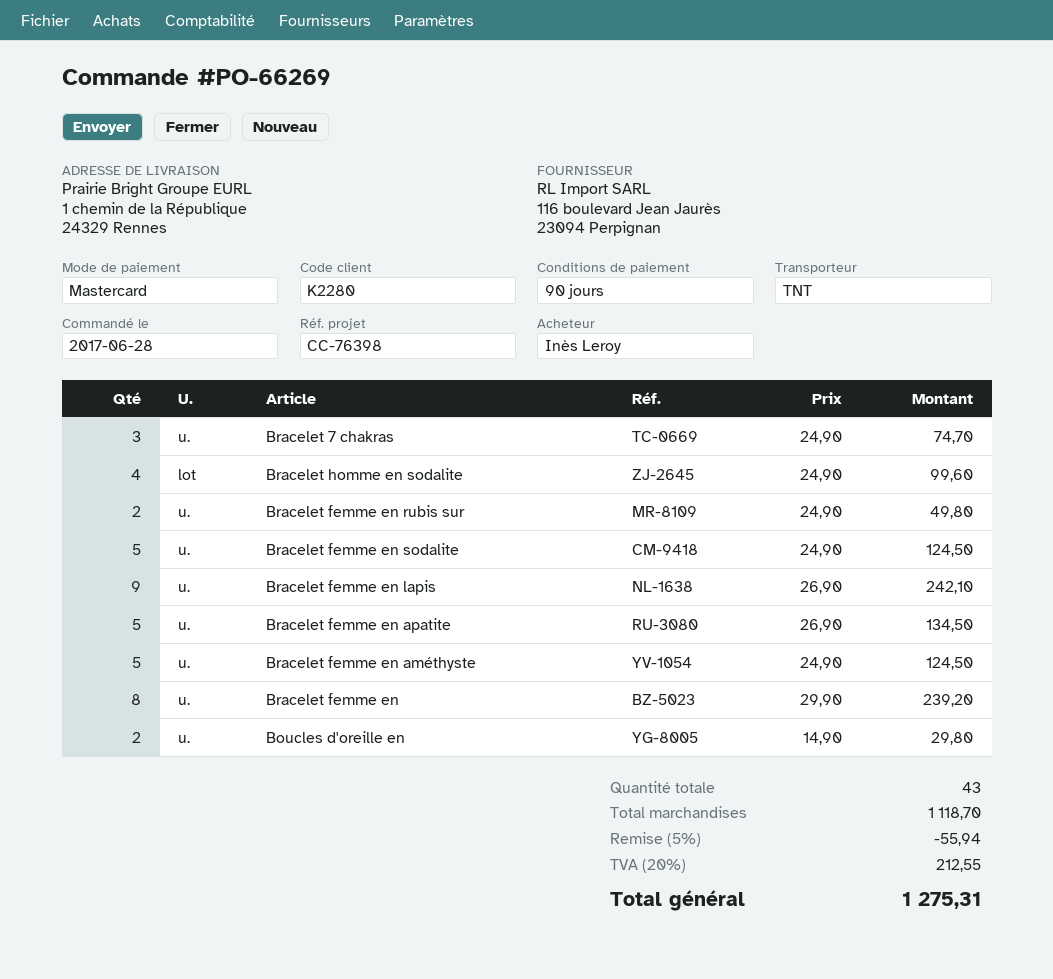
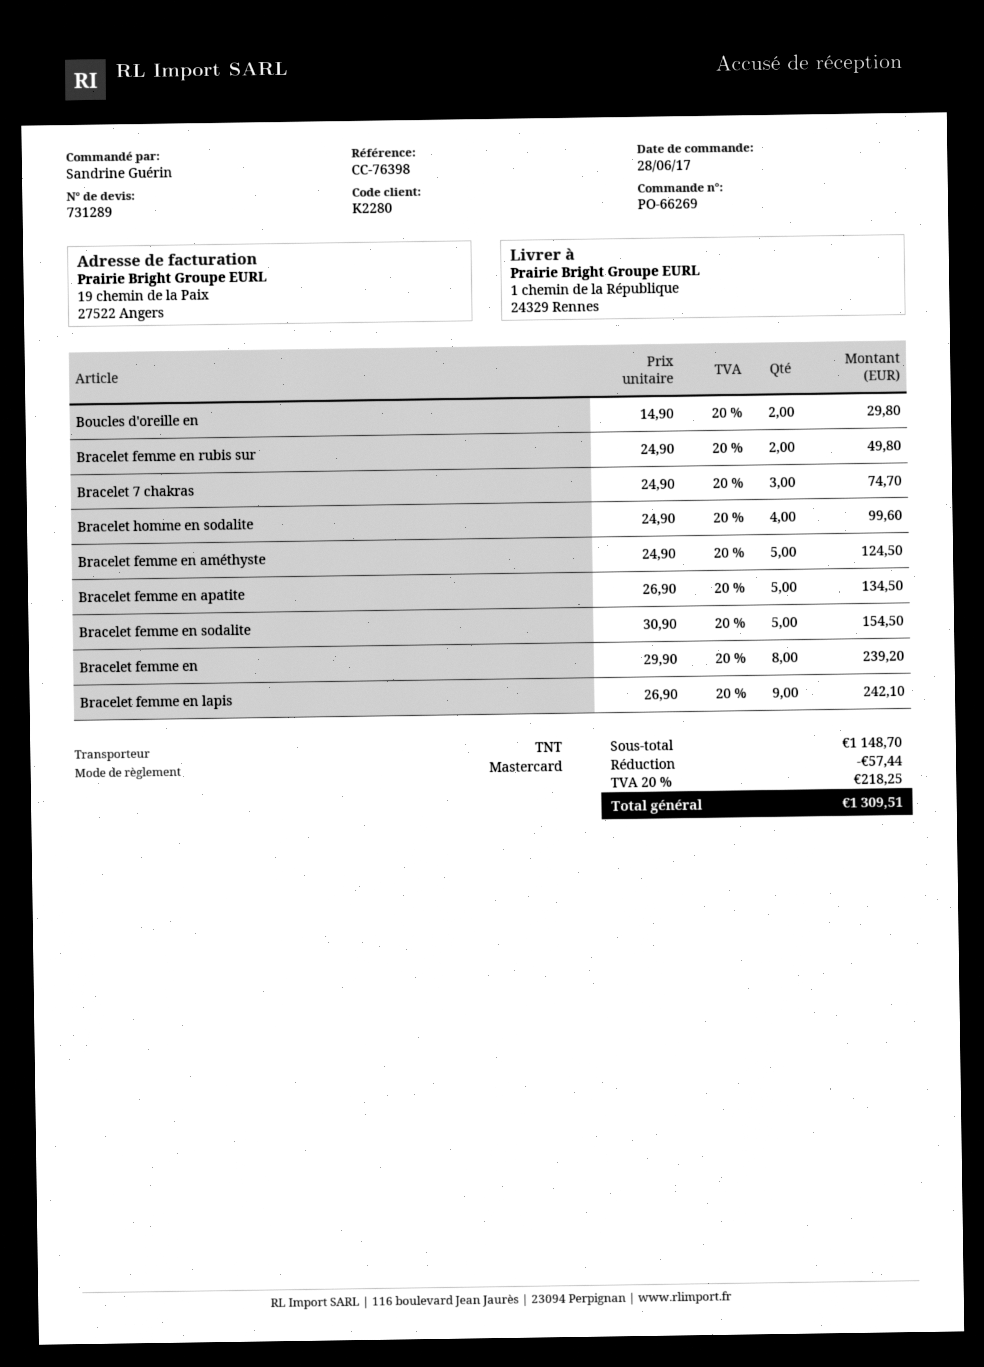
ordered by: Inès Leroy -> Sandrine Guérin
Bracelet femme en sodalite: 5 x 24.90 = 124.50 -> 5 x 30.90 = 154.50
subtotal: 1118.70 -> 1148.70
discount: 55.94 -> 57.44
tax: 20% = 212.55 -> 20% = 218.25
total: 1275.31 -> 1309.51

